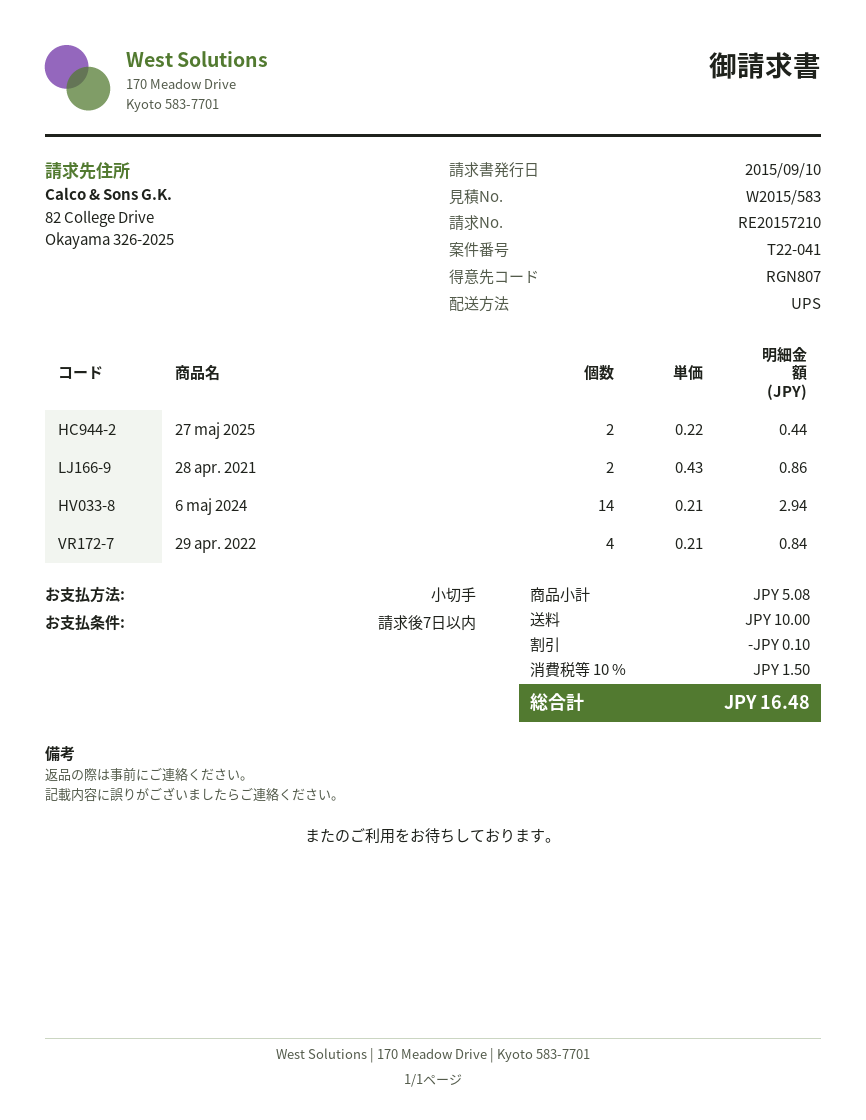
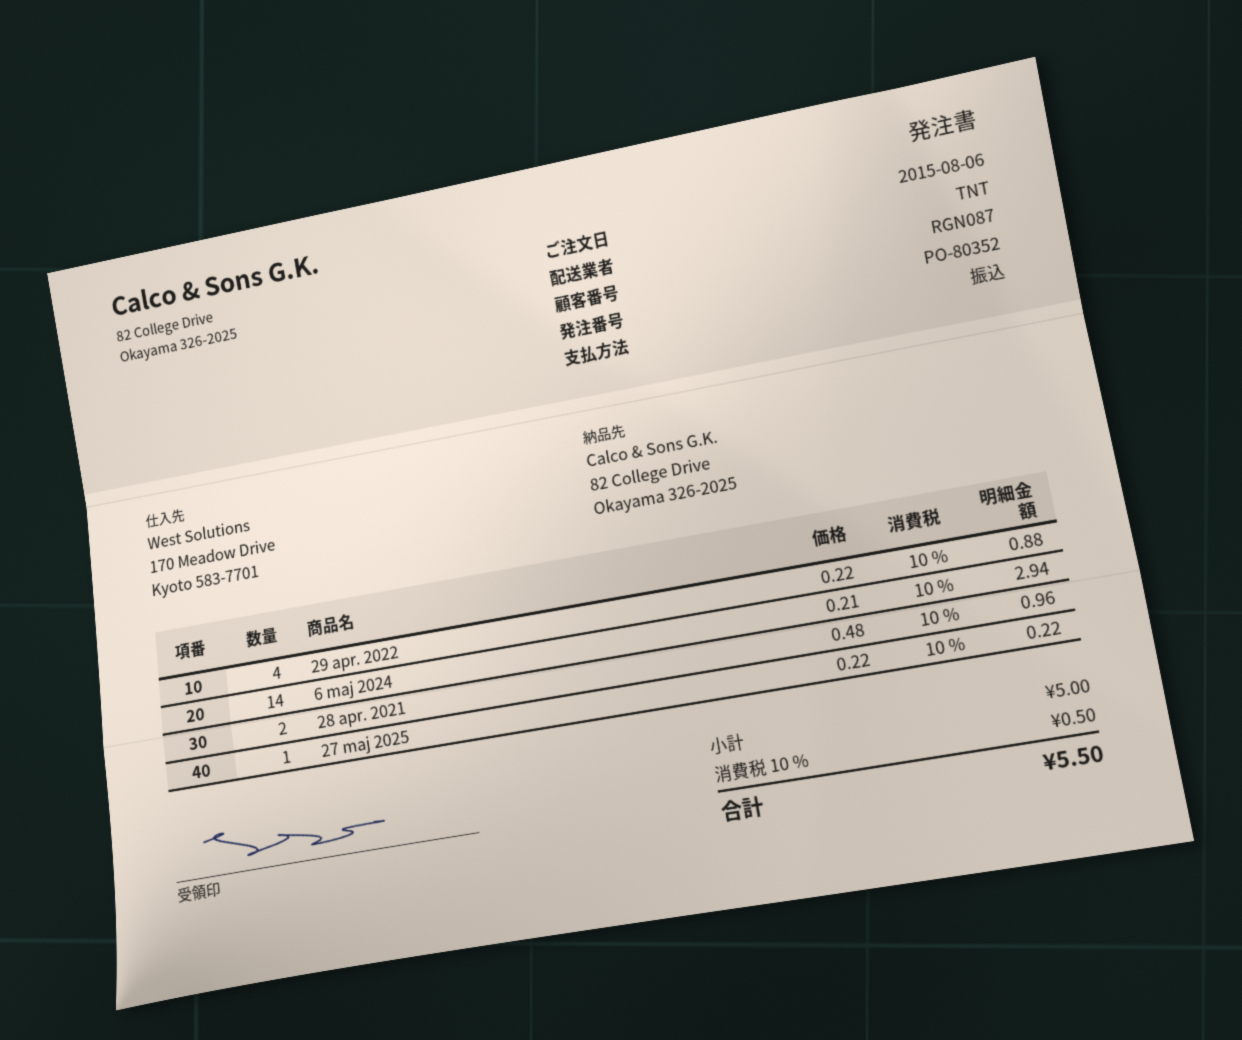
customer number: RGN807 -> RGN087
payment method: cheque -> bank transfer
shipping method: UPS -> TNT
27 maj 2025: 2 x 0.22 = 0.44 -> 1 x 0.22 = 0.22
28 apr. 2021: 2 x 0.43 = 0.86 -> 2 x 0.48 = 0.96
29 apr. 2022: 4 x 0.21 = 0.84 -> 4 x 0.22 = 0.88
subtotal: 5.08 -> 5.00
discount: 0.10 -> none
shipping: 10.00 -> none
tax: 10% = 1.50 -> 10% = 0.50
total: 16.48 -> 5.50

